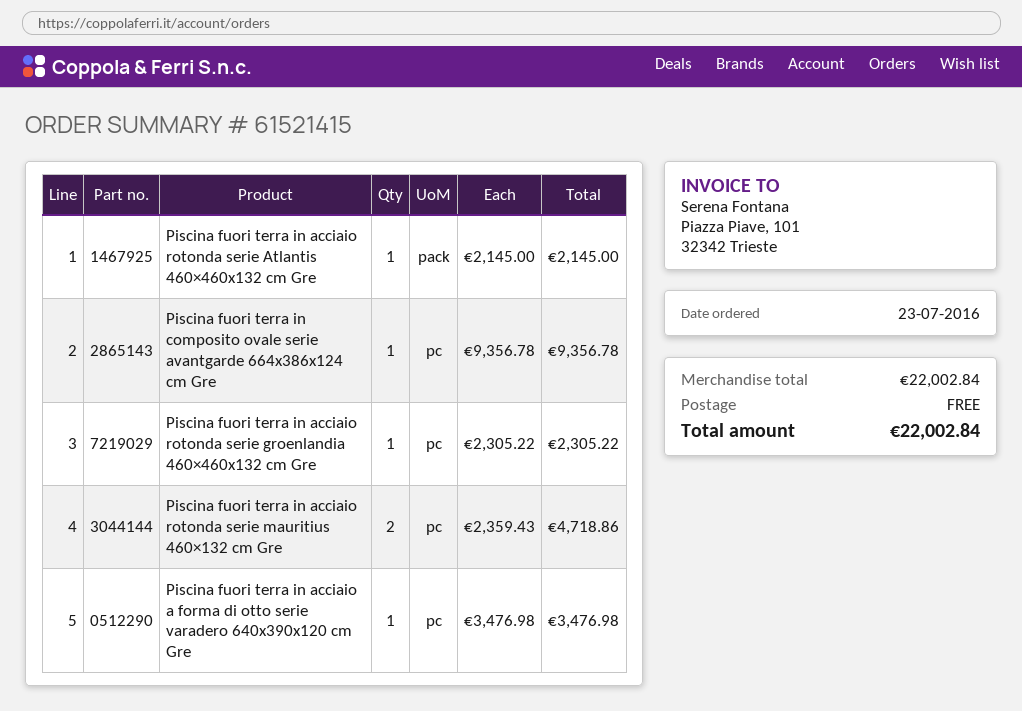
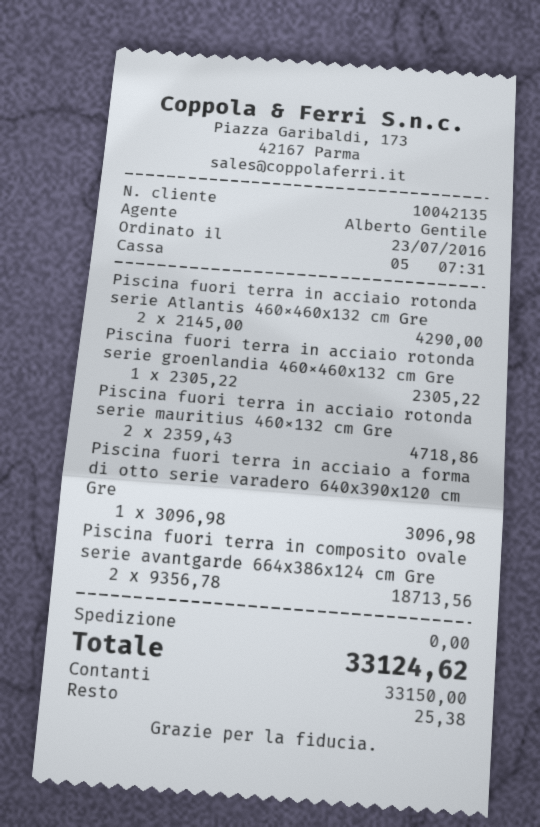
Piscina fuori terra in acciaio rotonda serie Atlantis 460×460x132 cm Gre: 1 x 2145.00 = 2145.00 -> 2 x 2145.00 = 4290.00
Piscina fuori terra in composito ovale serie avantgarde 664x386x124 cm Gre: 1 x 9356.78 = 9356.78 -> 2 x 9356.78 = 18713.56
Piscina fuori terra in acciaio a forma di otto serie varadero 640x390x120 cm Gre: 1 x 3476.98 = 3476.98 -> 1 x 3096.98 = 3096.98
total: 22002.84 -> 33124.62

